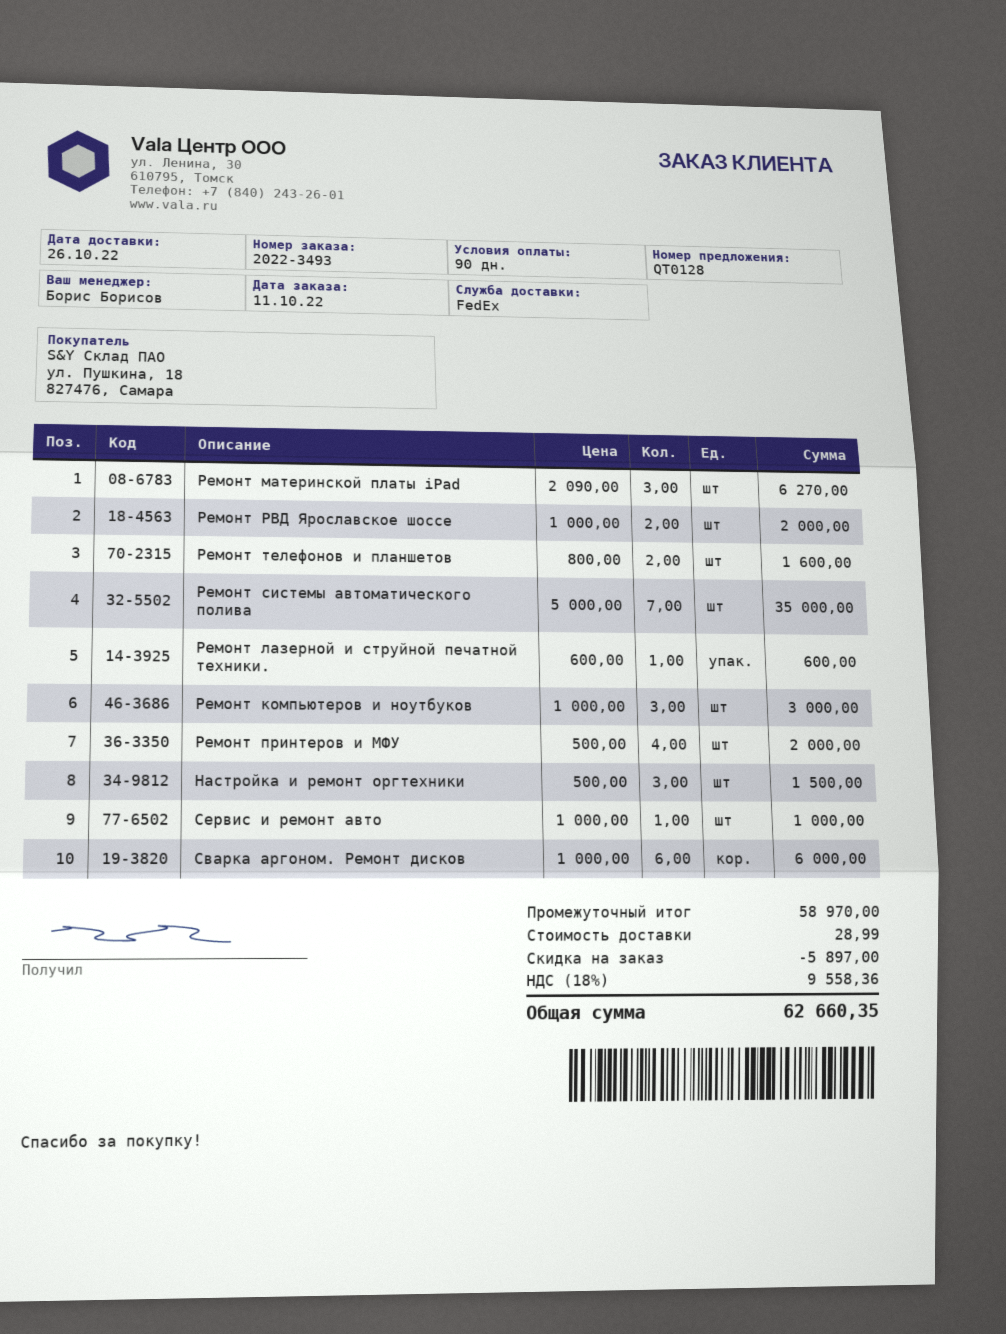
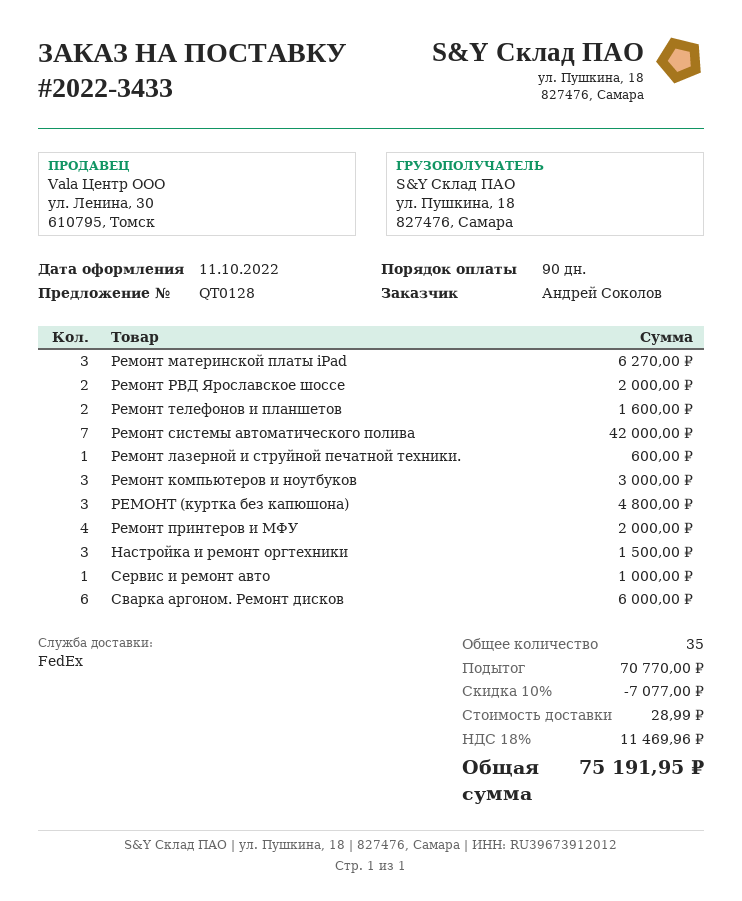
order number: 2022-3493 -> 2022-3433
Ремонт системы автоматического полива: 7 for 35000.00 -> 7 for 42000.00
РЕМОНТ (куртка без капюшона): none -> 3 for 4800.00
subtotal: 58970.00 -> 70770.00
discount: 5897.00 -> 7077.00
tax: 18% = 9558.36 -> 18% = 11469.96
total: 62660.35 -> 75191.95

